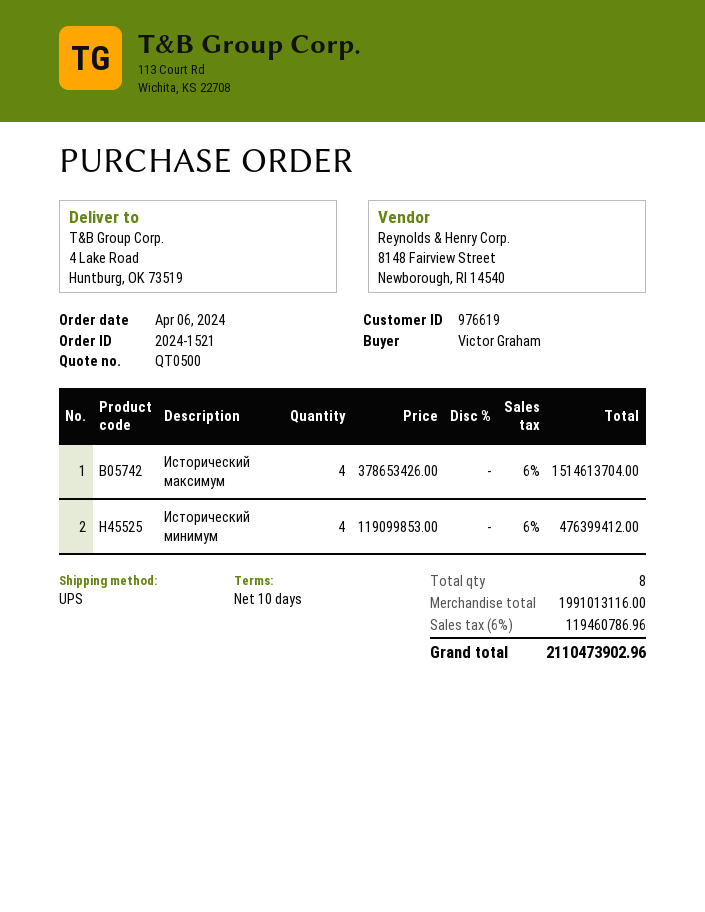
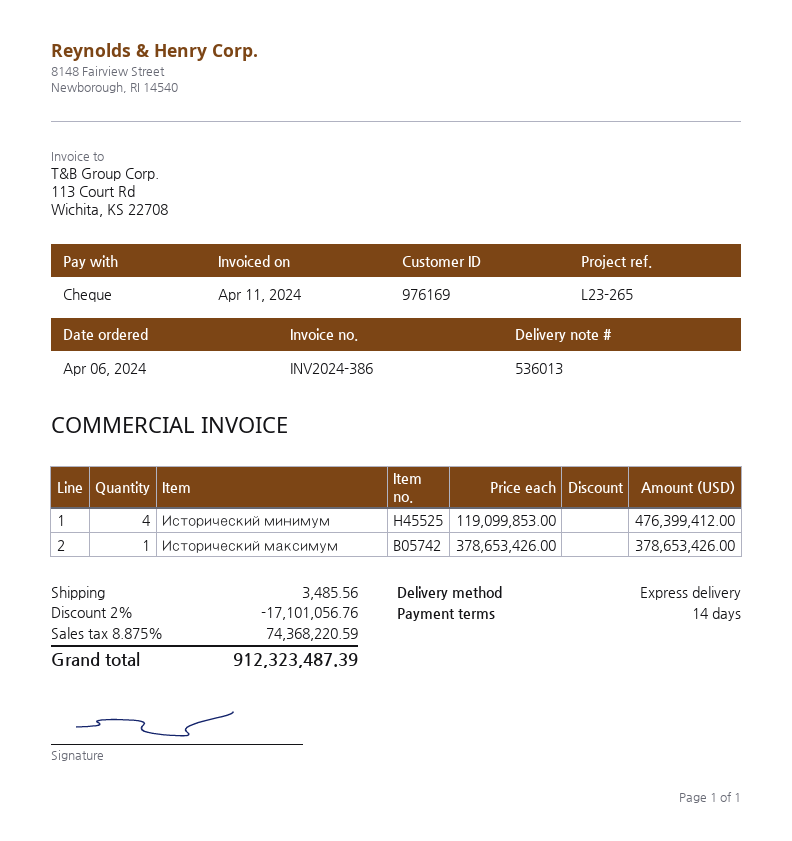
payment terms: 10 days -> 14 days
customer number: 976619 -> 976169
shipping method: UPS -> express
Исторический максимум: 4 x 378653426.00 = 1514613704.00 -> 1 x 378653426.00 = 378653426.00
discount: none -> 2% = 17101056.76
shipping: none -> 3485.56
tax: 6% = 119460786.96 -> 8.875% = 74368220.59
total: 2110473902.96 -> 912323487.39

